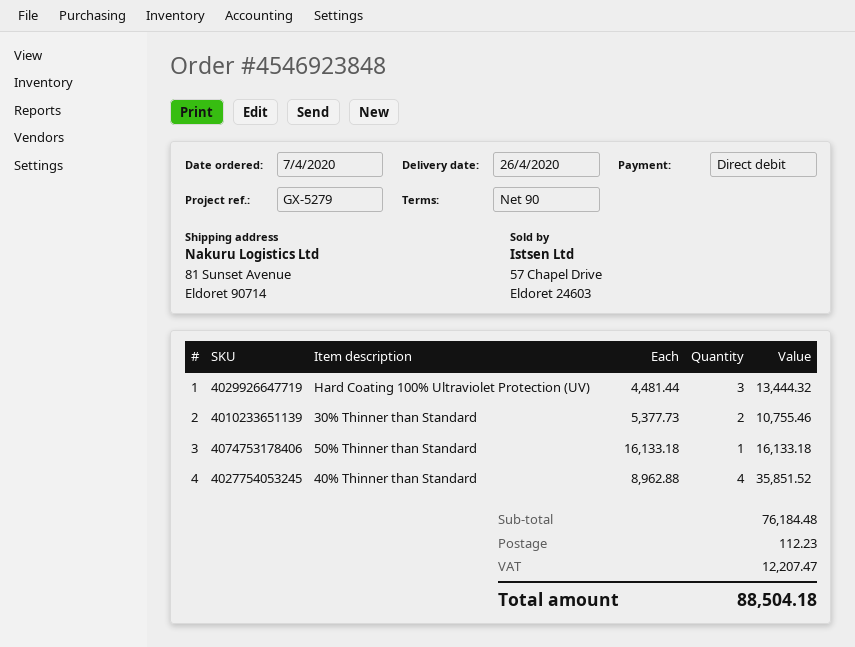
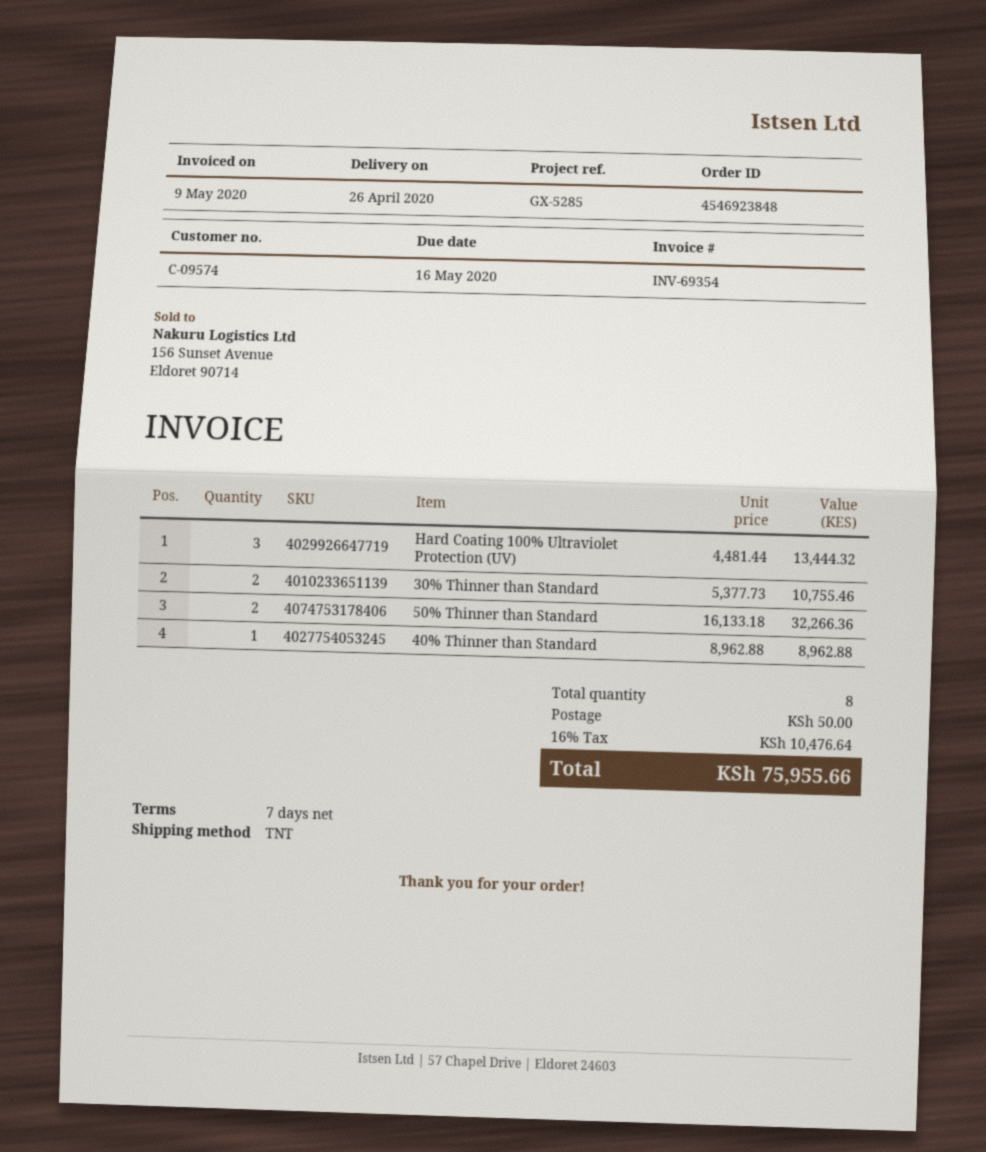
payment terms: 90 days -> 7 days
reference: GX-5279 -> GX-5285
50% Thinner than Standard: 1 x 16133.18 = 16133.18 -> 2 x 16133.18 = 32266.36
40% Thinner than Standard: 4 x 8962.88 = 35851.52 -> 1 x 8962.88 = 8962.88
shipping: 112.23 -> 50.00
tax: 12207.47 -> 10476.64
total: 88504.18 -> 75955.66

